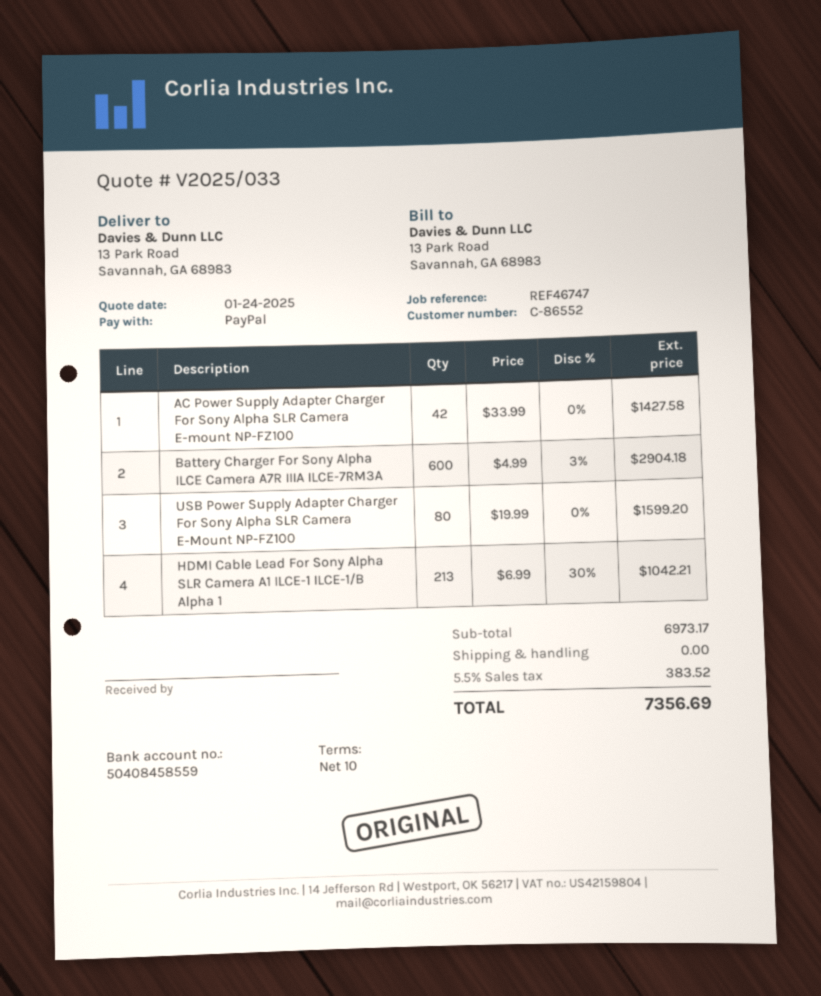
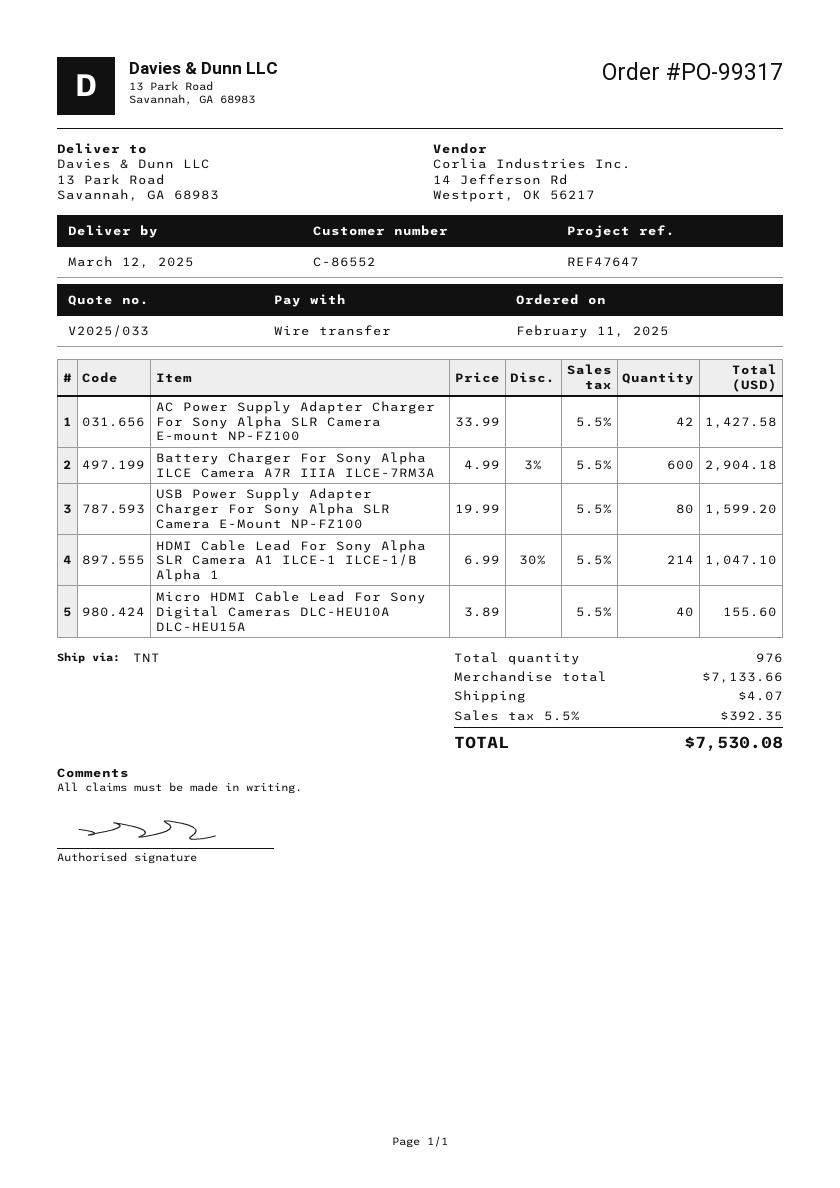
reference: REF46747 -> REF47647
payment method: PayPal -> bank transfer
HDMI Cable Lead For Sony Alpha SLR Camera A1 ILCE-1 ILCE-1/B Alpha 1: 213 x 6.99 - 30% = 1042.21 -> 214 x 6.99 - 30% = 1047.10
Micro HDMI Cable Lead For Sony Digital Cameras DLC-HEU10A DLC-HEU15A: none -> 40 x 3.89 = 155.60
subtotal: 6973.17 -> 7133.66
shipping: 0.00 -> 4.07
tax: 5.5% = 383.52 -> 5.5% = 392.35
total: 7356.69 -> 7530.08

